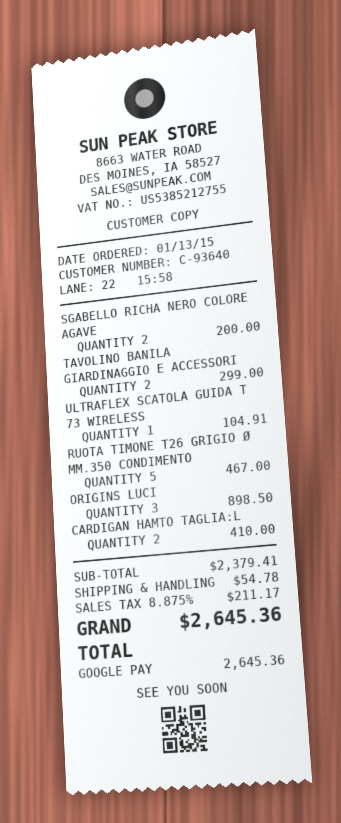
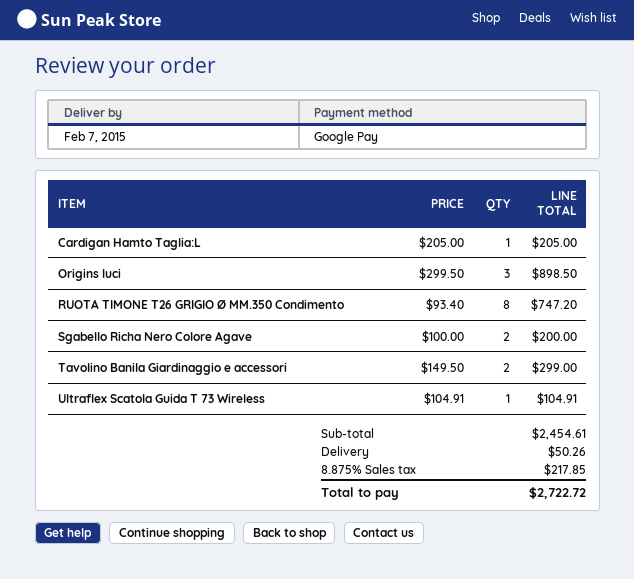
RUOTA TIMONE T26 GRIGIO Ø MM.350 CONDIMENTO: 5 for 467.00 -> 8 for 747.20
CARDIGAN HAMTO TAGLIA:L: 2 for 410.00 -> 1 for 205.00
subtotal: 2379.41 -> 2454.61
shipping: 54.78 -> 50.26
tax: 8.875% = 211.17 -> 8.875% = 217.85
total: 2645.36 -> 2722.72

